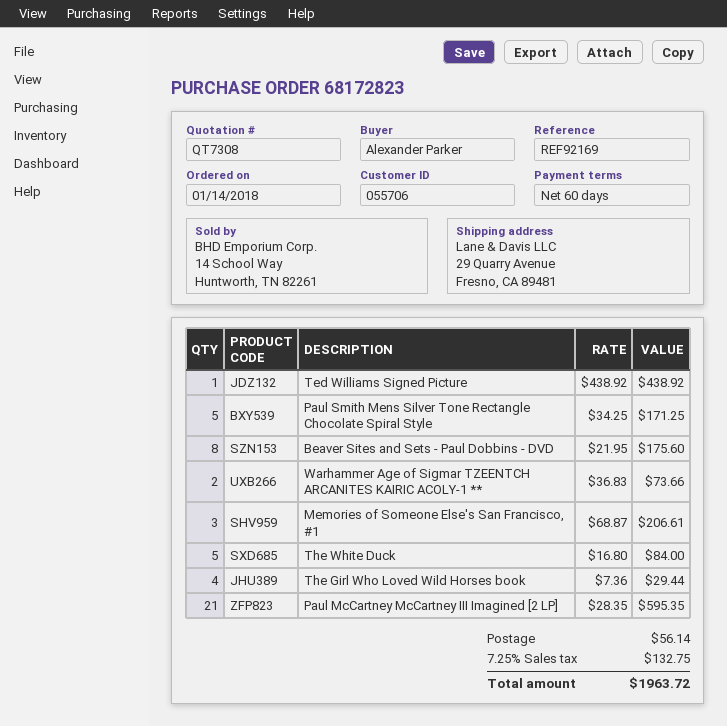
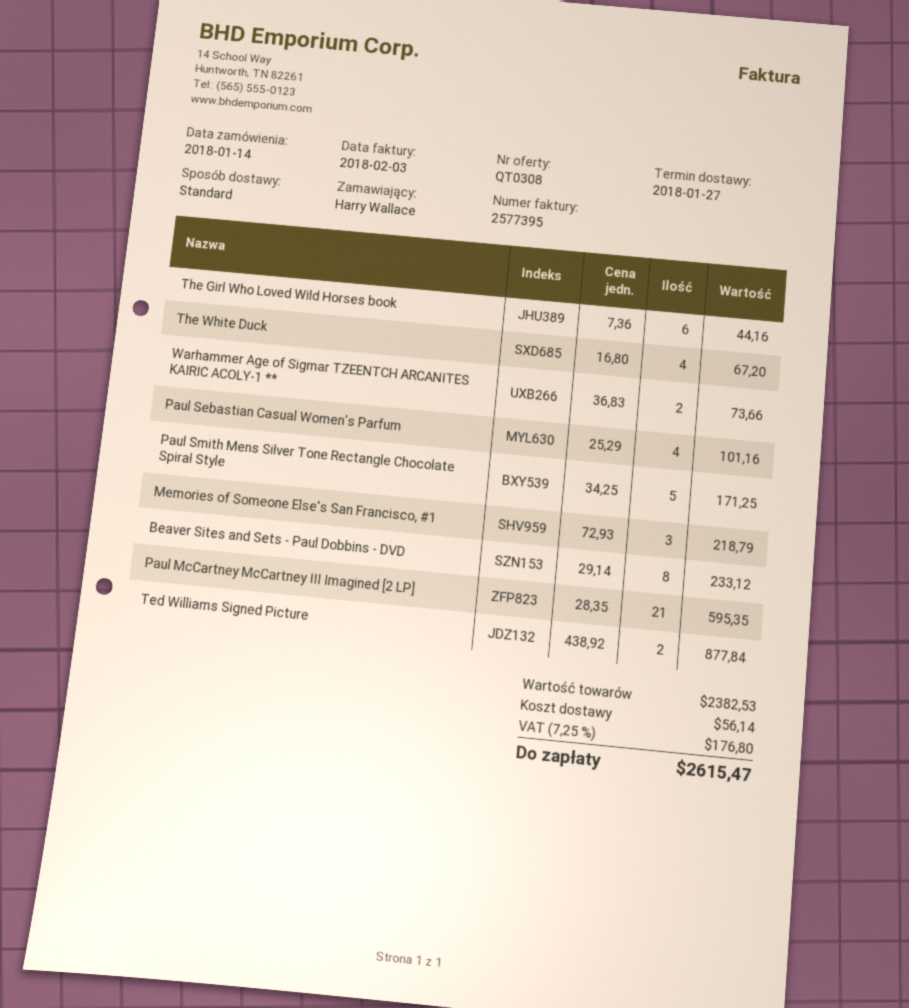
quote number: QT7308 -> QT0308
ordered by: Alexander Parker -> Harry Wallace
Ted Williams Signed Picture: 1 x 438.92 = 438.92 -> 2 x 438.92 = 877.84
Beaver Sites and Sets - Paul Dobbins - DVD: 8 x 21.95 = 175.60 -> 8 x 29.14 = 233.12
Memories of Someone Else's San Francisco, #1: 3 x 68.87 = 206.61 -> 3 x 72.93 = 218.79
The White Duck: 5 x 16.80 = 84.00 -> 4 x 16.80 = 67.20
The Girl Who Loved Wild Horses book: 4 x 7.36 = 29.44 -> 6 x 7.36 = 44.16
Paul Sebastian Casual Women's Parfum: none -> 4 x 25.29 = 101.16
tax: 7.25% = 132.75 -> 7.25% = 176.80
total: 1963.72 -> 2615.47

